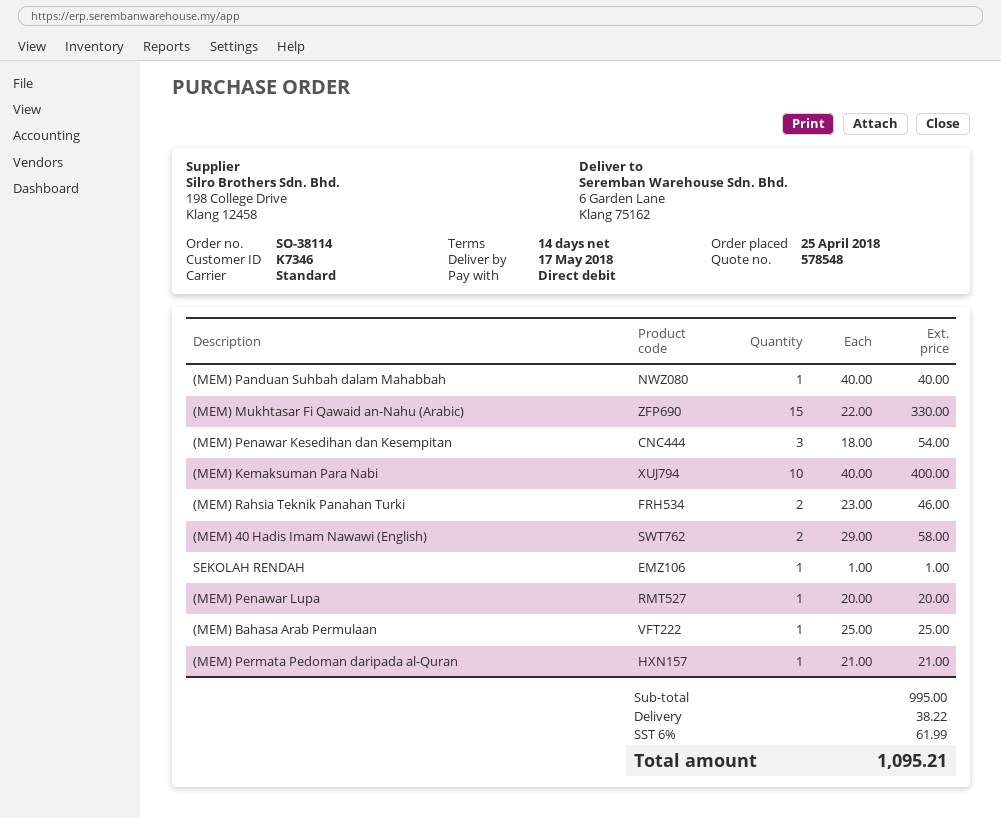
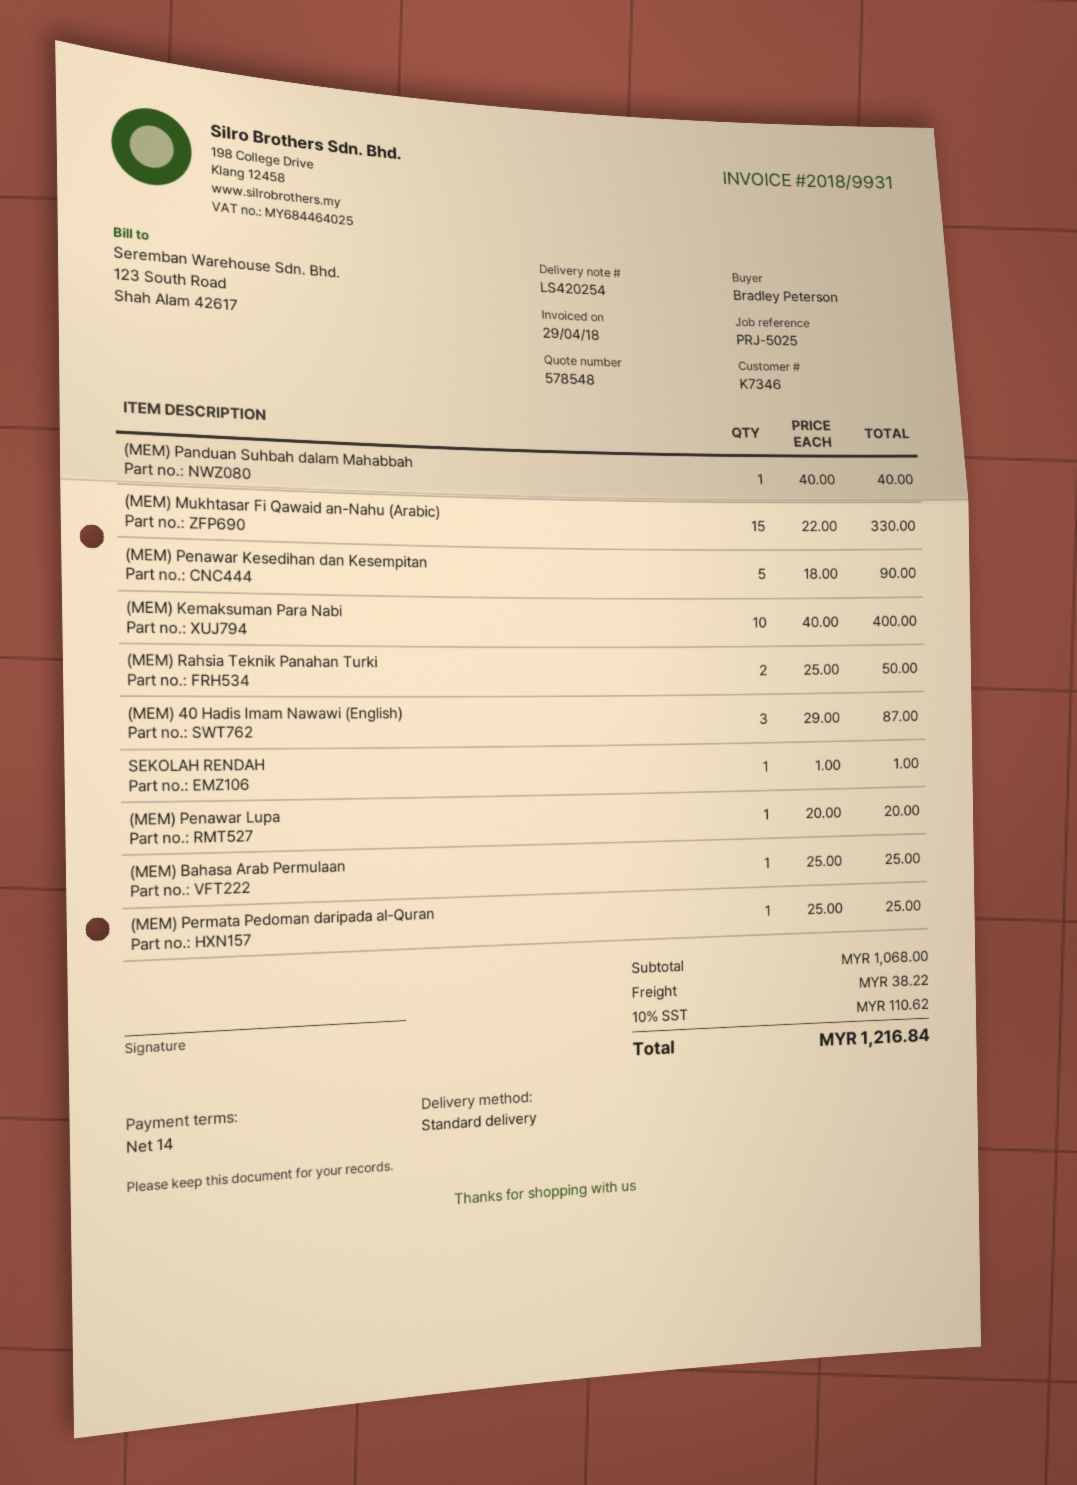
(MEM) Penawar Kesedihan dan Kesempitan: 3 x 18.00 = 54.00 -> 5 x 18.00 = 90.00
(MEM) Rahsia Teknik Panahan Turki: 2 x 23.00 = 46.00 -> 2 x 25.00 = 50.00
(MEM) 40 Hadis Imam Nawawi (English): 2 x 29.00 = 58.00 -> 3 x 29.00 = 87.00
(MEM) Permata Pedoman daripada al-Quran: 1 x 21.00 = 21.00 -> 1 x 25.00 = 25.00
subtotal: 995.00 -> 1068.00
tax: 6% = 61.99 -> 10% = 110.62
total: 1095.21 -> 1216.84

